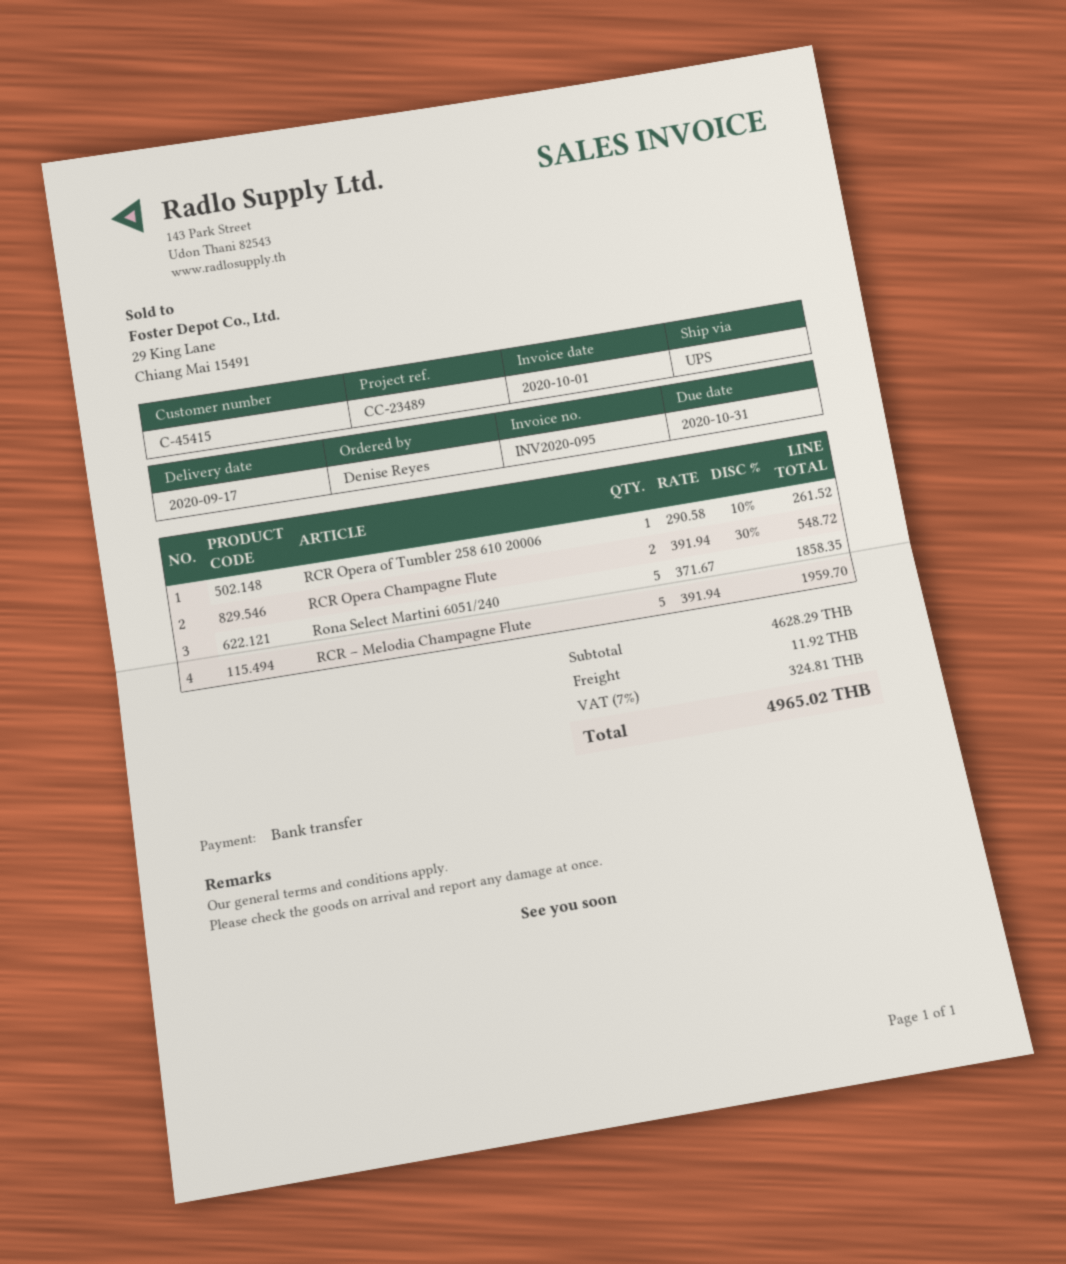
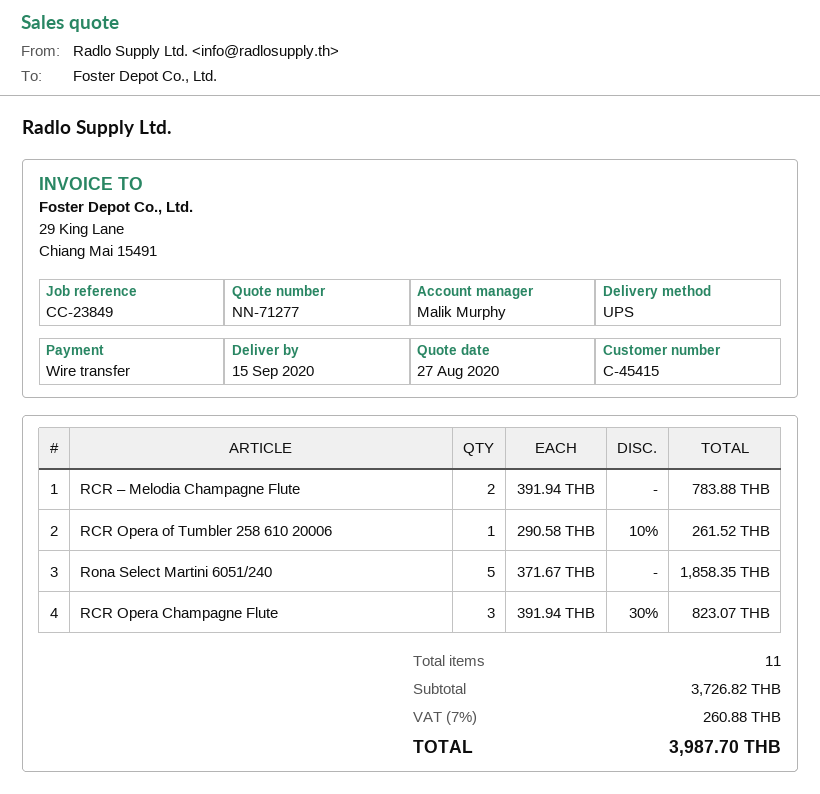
delivery date: 2020-09-17 -> 2020-09-15
reference: CC-23489 -> CC-23849
RCR Opera Champagne Flute: 2 x 391.94 - 30% = 548.72 -> 3 x 391.94 - 30% = 823.07
RCR – Melodia Champagne Flute: 5 x 391.94 = 1959.70 -> 2 x 391.94 = 783.88
subtotal: 4628.29 -> 3726.82
shipping: 11.92 -> none
tax: 7% = 324.81 -> 7% = 260.88
total: 4965.02 -> 3987.70

